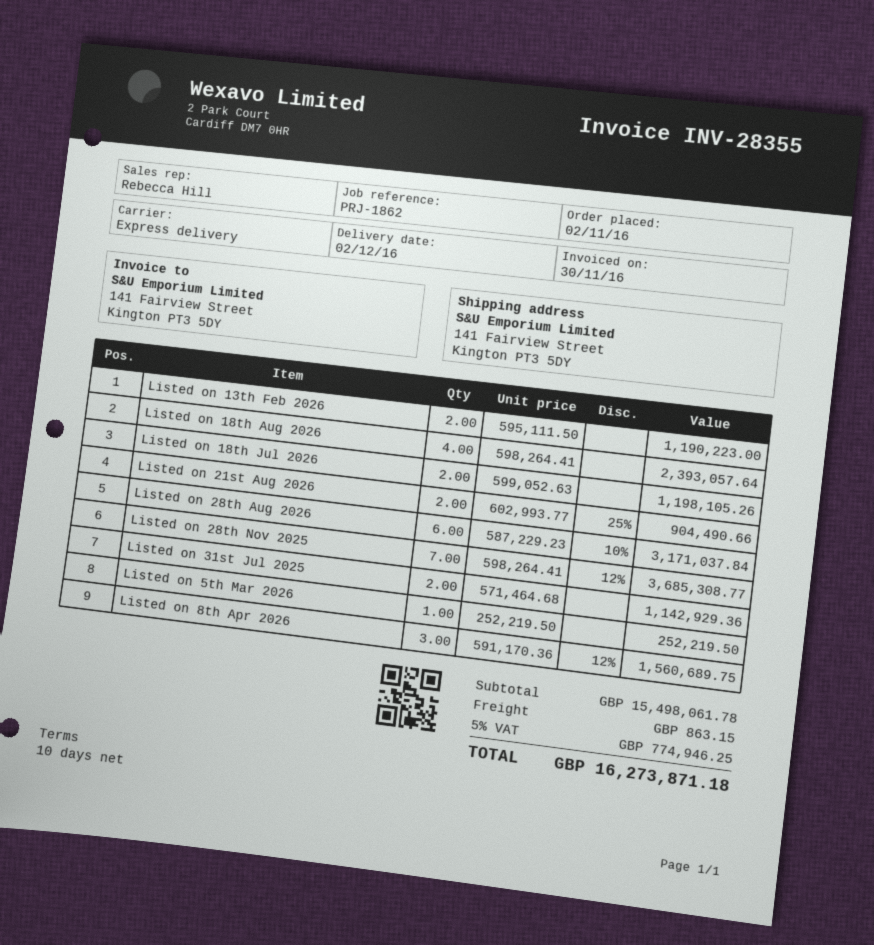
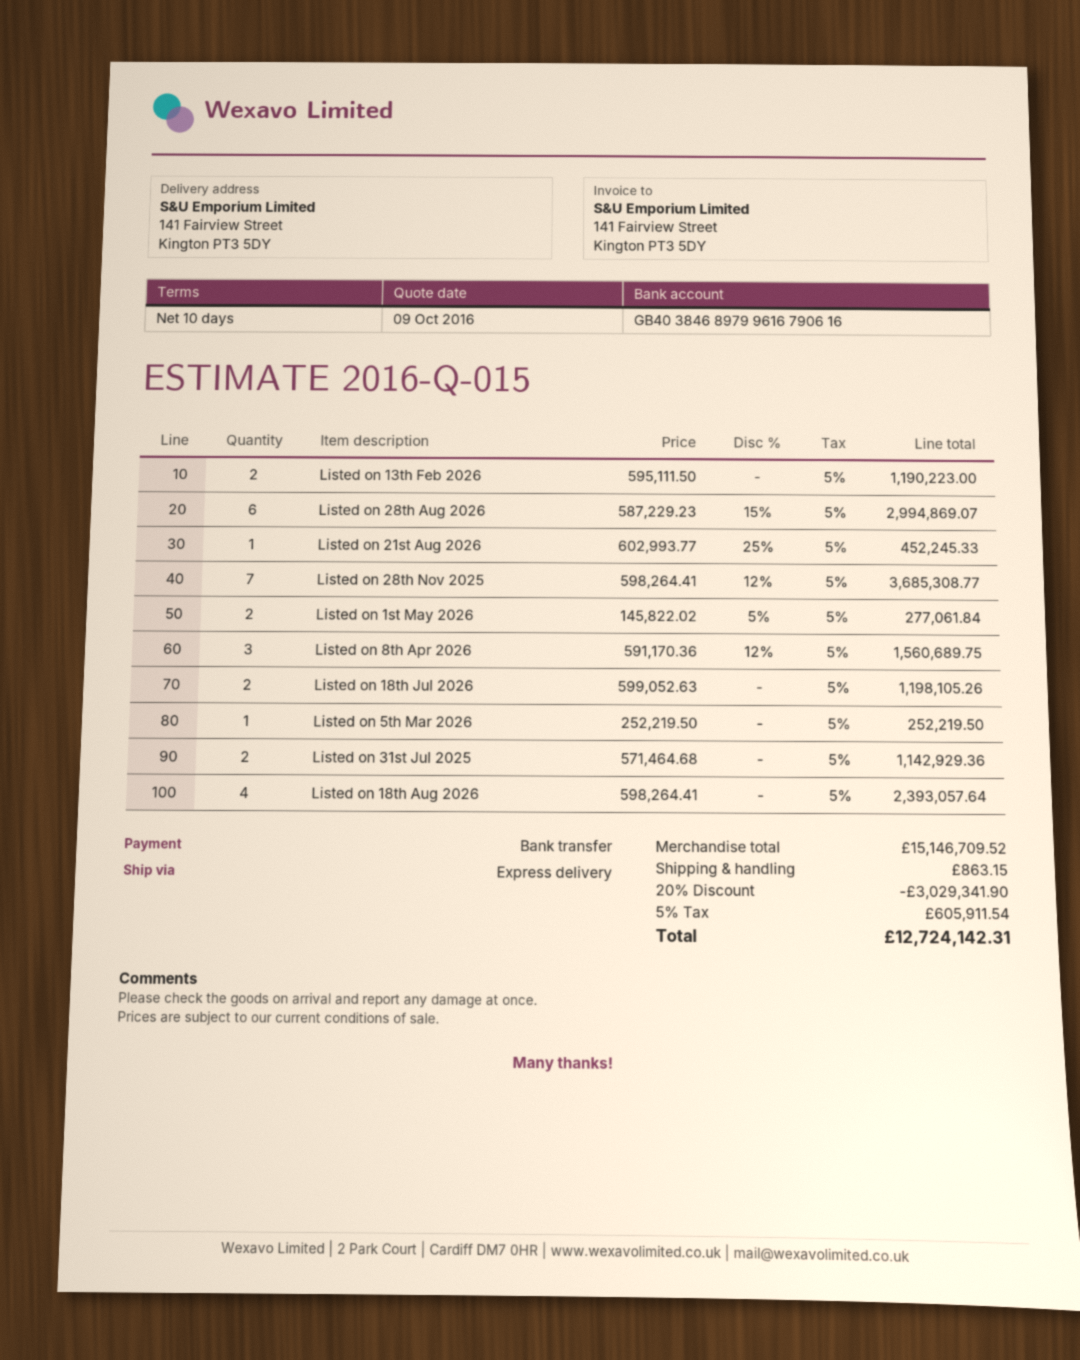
Listed on 21st Aug 2026: 2 x 602993.77 - 25% = 904490.66 -> 1 x 602993.77 - 25% = 452245.33
Listed on 28th Aug 2026: 6 x 587229.23 - 10% = 3171037.84 -> 6 x 587229.23 - 15% = 2994869.07
Listed on 1st May 2026: none -> 2 x 145822.02 - 5% = 277061.84
subtotal: 15498061.78 -> 15146709.52
discount: none -> 20% = 3029341.90
tax: 5% = 774946.25 -> 5% = 605911.54
total: 16273871.18 -> 12724142.31

